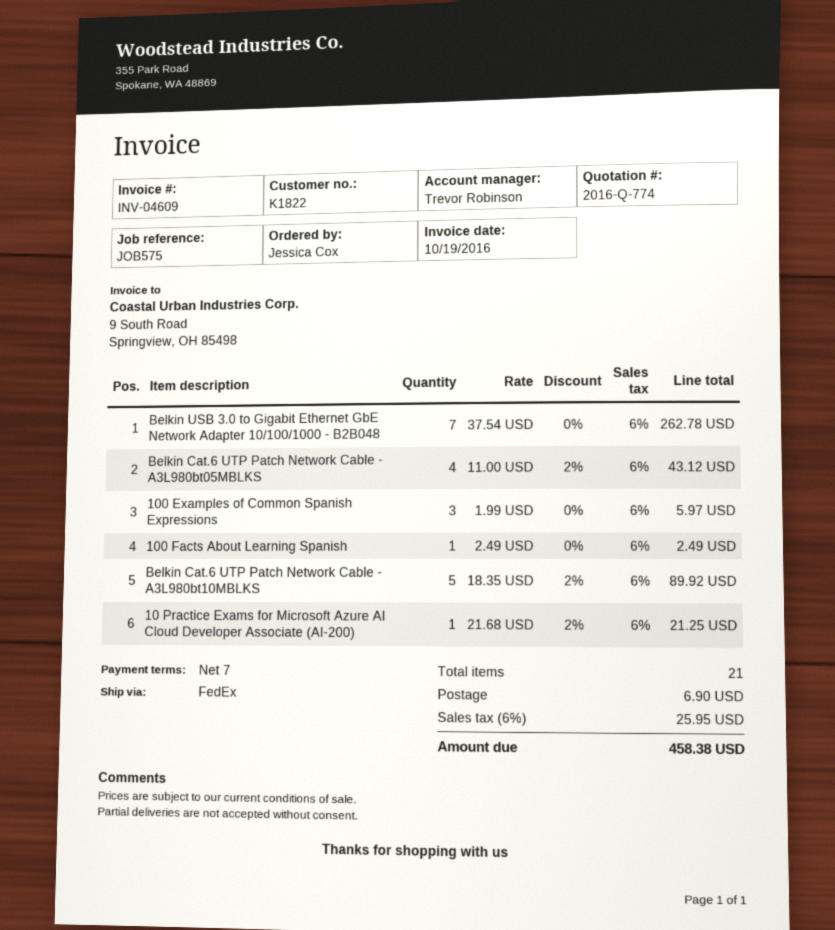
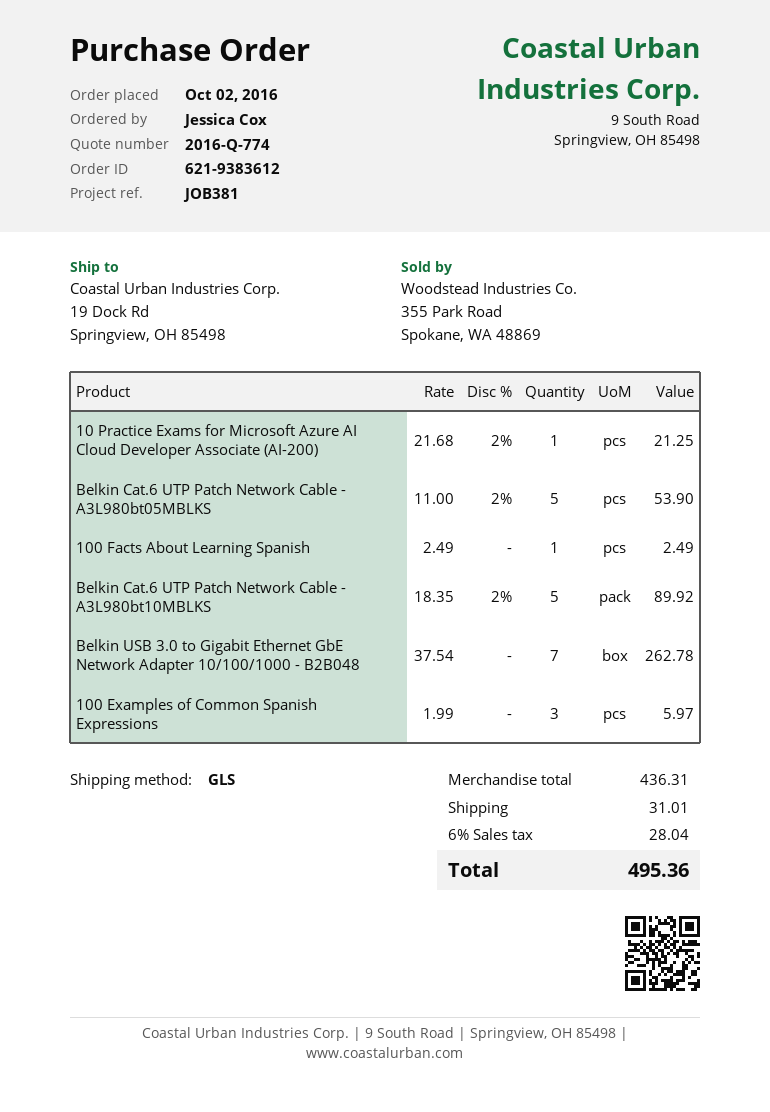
reference: JOB575 -> JOB381
shipping method: FedEx -> GLS
Belkin Cat.6 UTP Patch Network Cable - A3L980bt05MBLKS: 4 x 11.00 - 2% = 43.12 -> 5 x 11.00 - 2% = 53.90
shipping: 6.90 -> 31.01
tax: 6% = 25.95 -> 6% = 28.04
total: 458.38 -> 495.36

